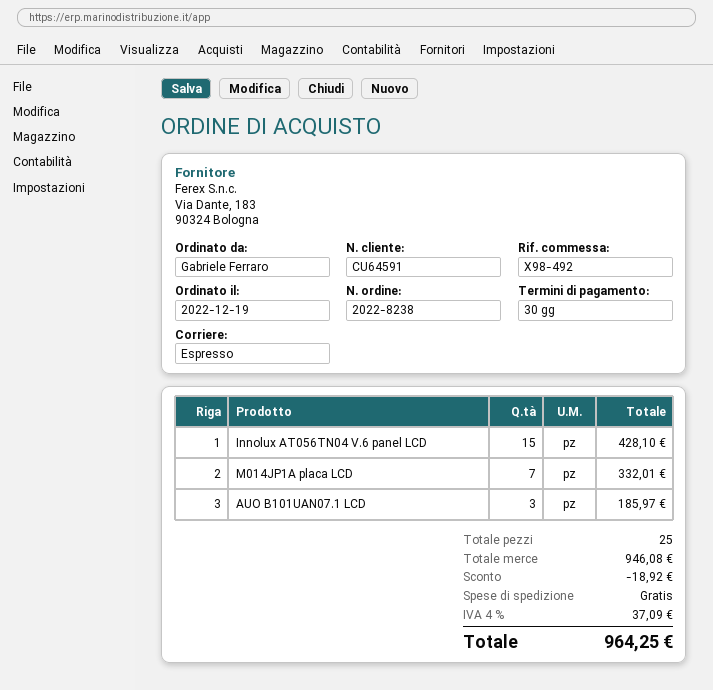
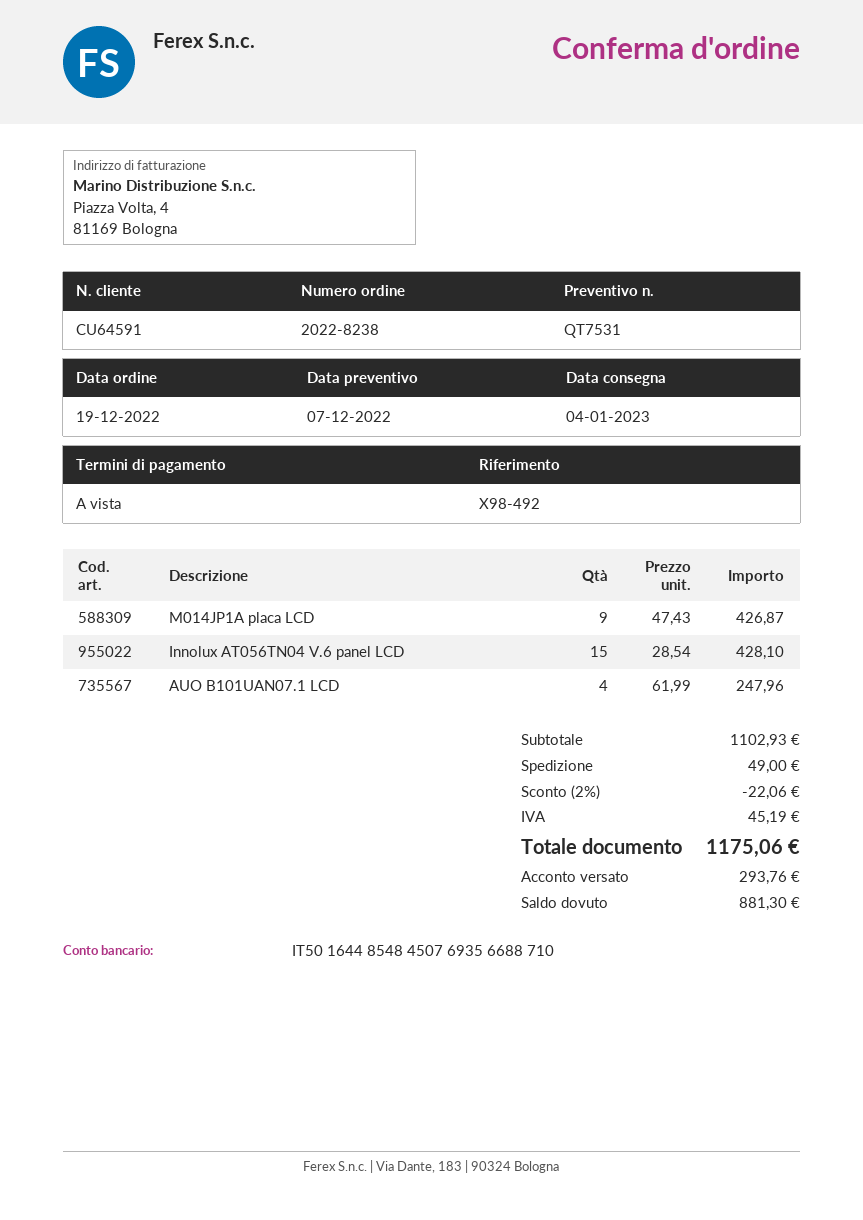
payment terms: 30 days -> on receipt
M014JP1A placa LCD: 7 for 332.01 -> 9 for 426.87
AUO B101UAN07.1 LCD: 3 for 185.97 -> 4 for 247.96
subtotal: 946.08 -> 1102.93
discount: 18.92 -> 22.06
shipping: 0.00 -> 49.00
tax: 37.09 -> 45.19
total: 964.25 -> 1175.06

